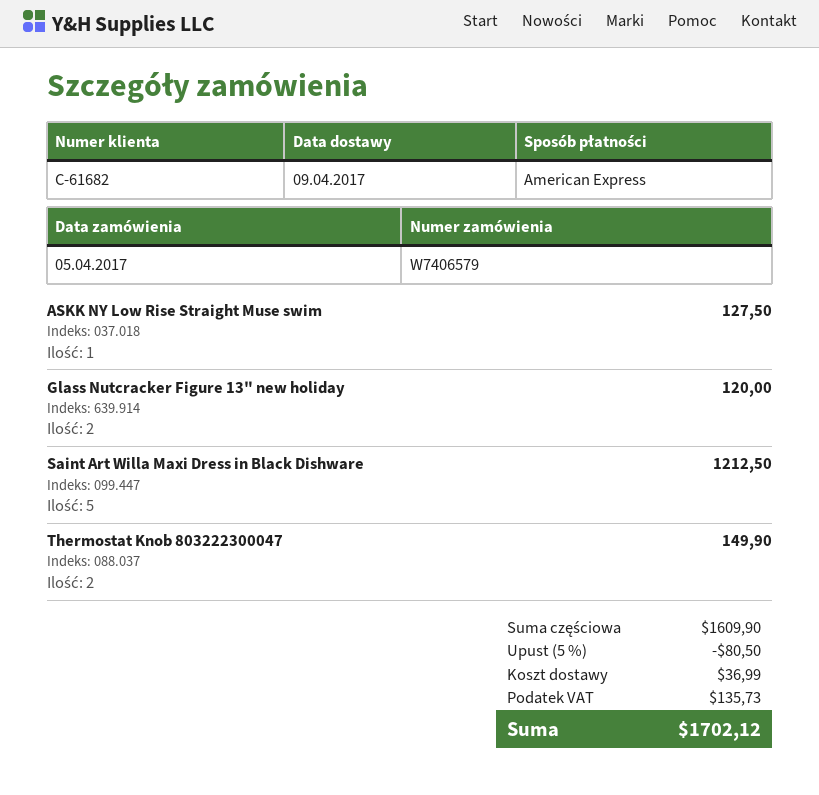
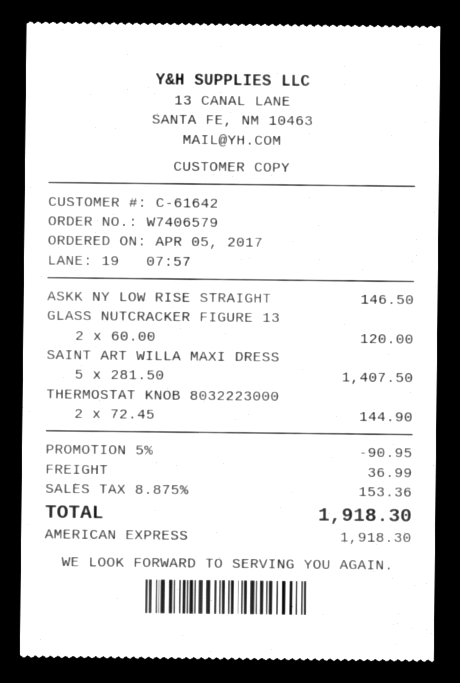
customer number: C-61682 -> C-61642
ASKK NY Low Rise Straight Muse swim: 1 for 127.50 -> 1 for 146.50
Saint Art Willa Maxi Dress in Black Dishware: 5 for 1212.50 -> 5 for 1407.50
Thermostat Knob 803222300047: 2 for 149.90 -> 2 for 144.90
discount: 5% = 80.50 -> 5% = 90.95
tax: 135.73 -> 153.36
total: 1702.12 -> 1918.30

